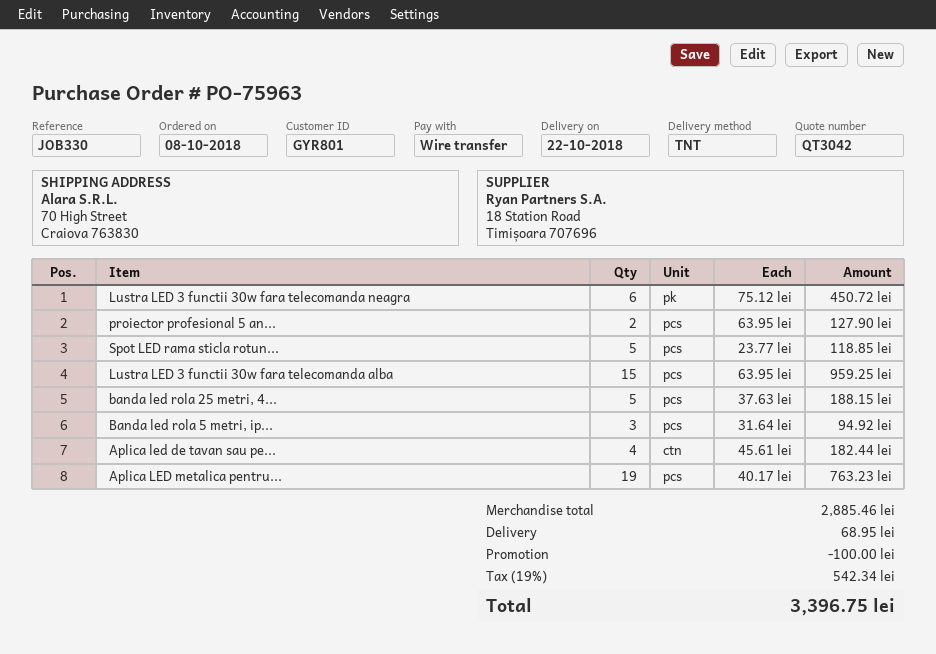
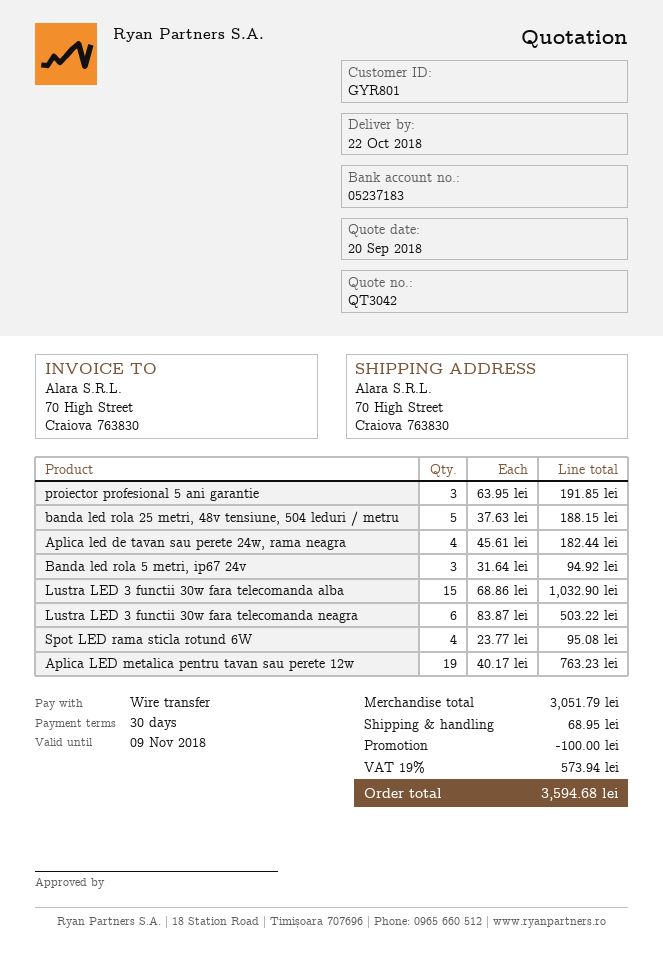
Lustra LED 3 functii 30w fara telecomanda neagra: 6 x 75.12 = 450.72 -> 6 x 83.87 = 503.22
proiector profesional 5 an...: 2 x 63.95 = 127.90 -> 3 x 63.95 = 191.85
Spot LED rama sticla rotun...: 5 x 23.77 = 118.85 -> 4 x 23.77 = 95.08
Lustra LED 3 functii 30w fara telecomanda alba: 15 x 63.95 = 959.25 -> 15 x 68.86 = 1032.90
subtotal: 2885.46 -> 3051.79
tax: 19% = 542.34 -> 19% = 573.94
total: 3396.75 -> 3594.68

